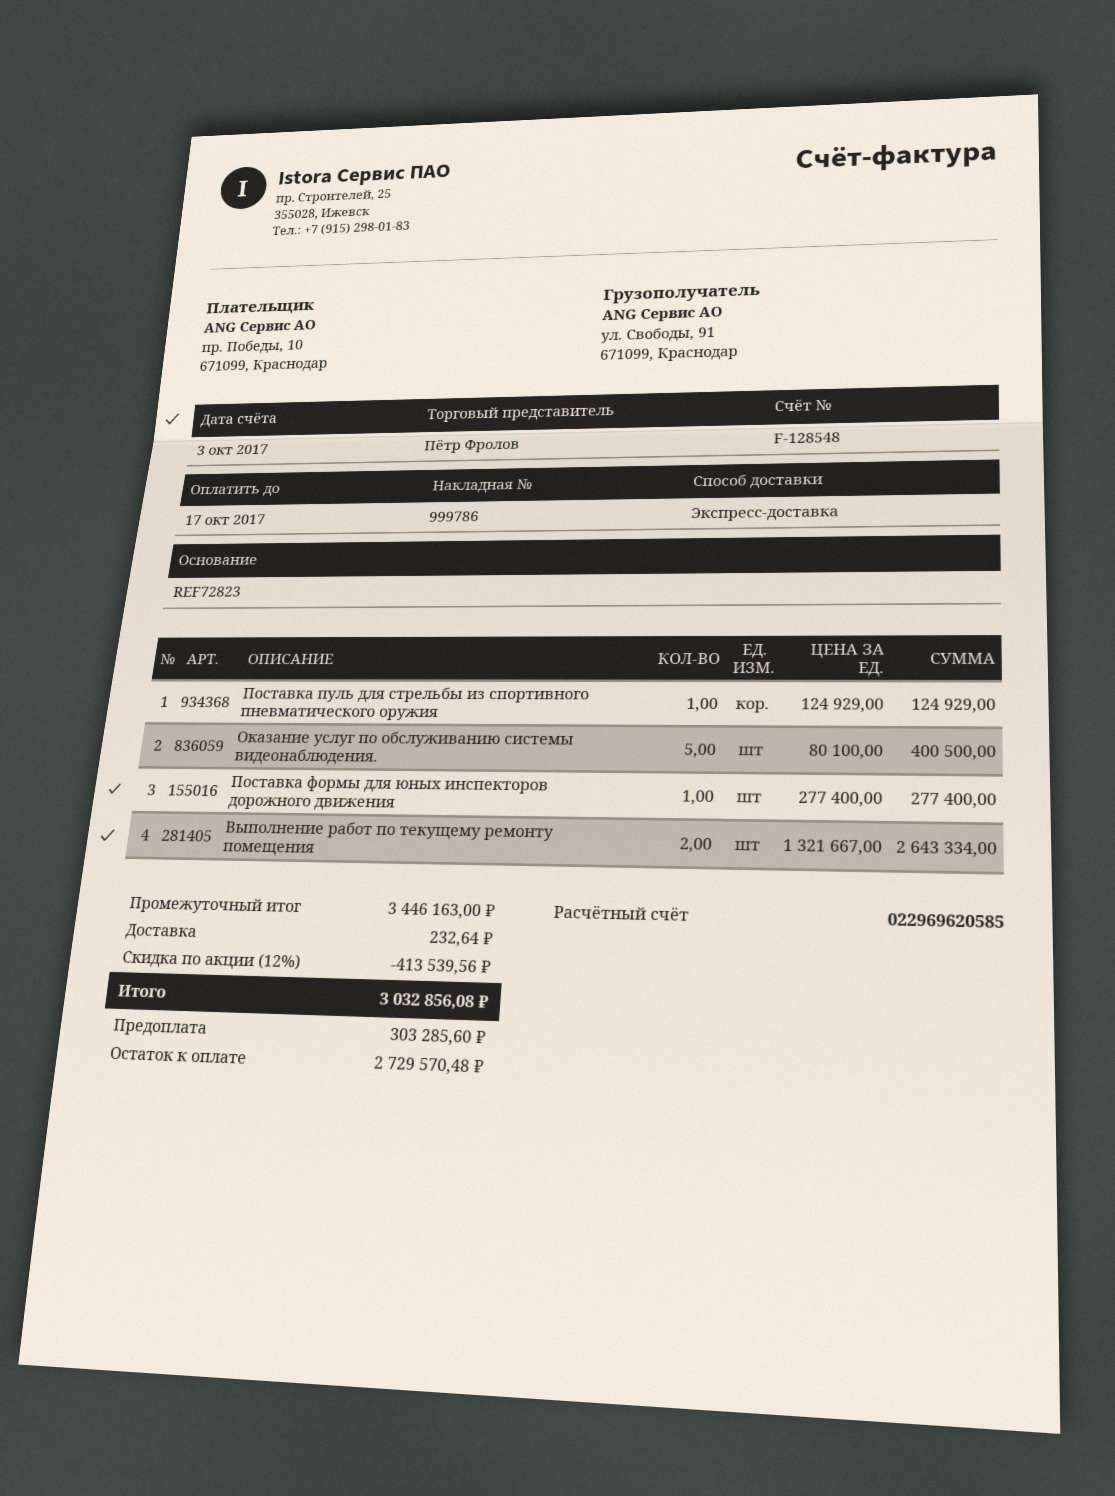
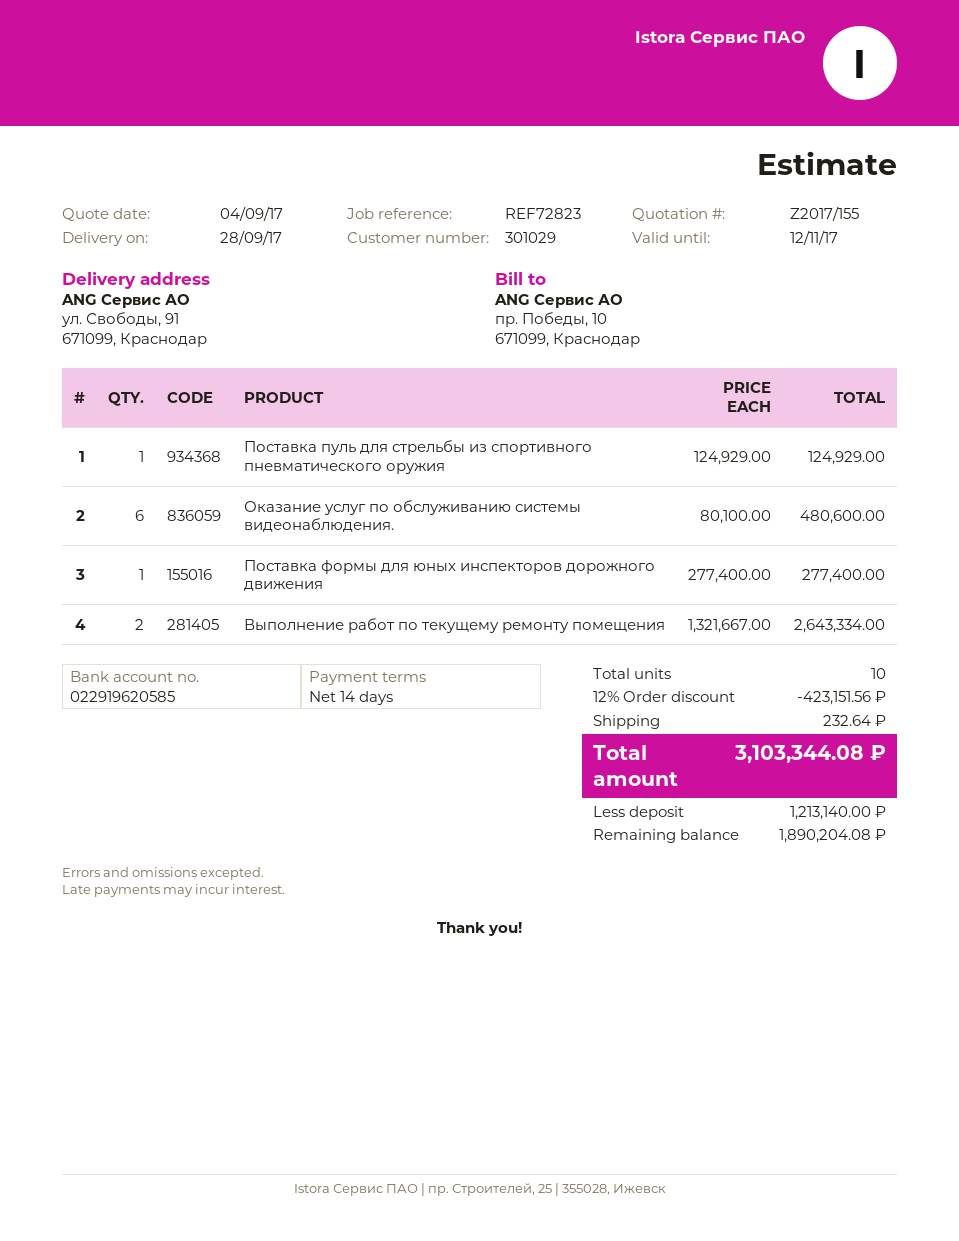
bank account: 022969620585 -> 022919620585
Оказание услуг по обслуживанию системы видеонаблюдения.: 5 x 80100.00 = 400500.00 -> 6 x 80100.00 = 480600.00
discount: 12% = 413539.56 -> 12% = 423151.56
total: 3032856.08 -> 3103344.08
deposit: 303285.60 -> 1213140.00
balance: 2729570.48 -> 1890204.08

